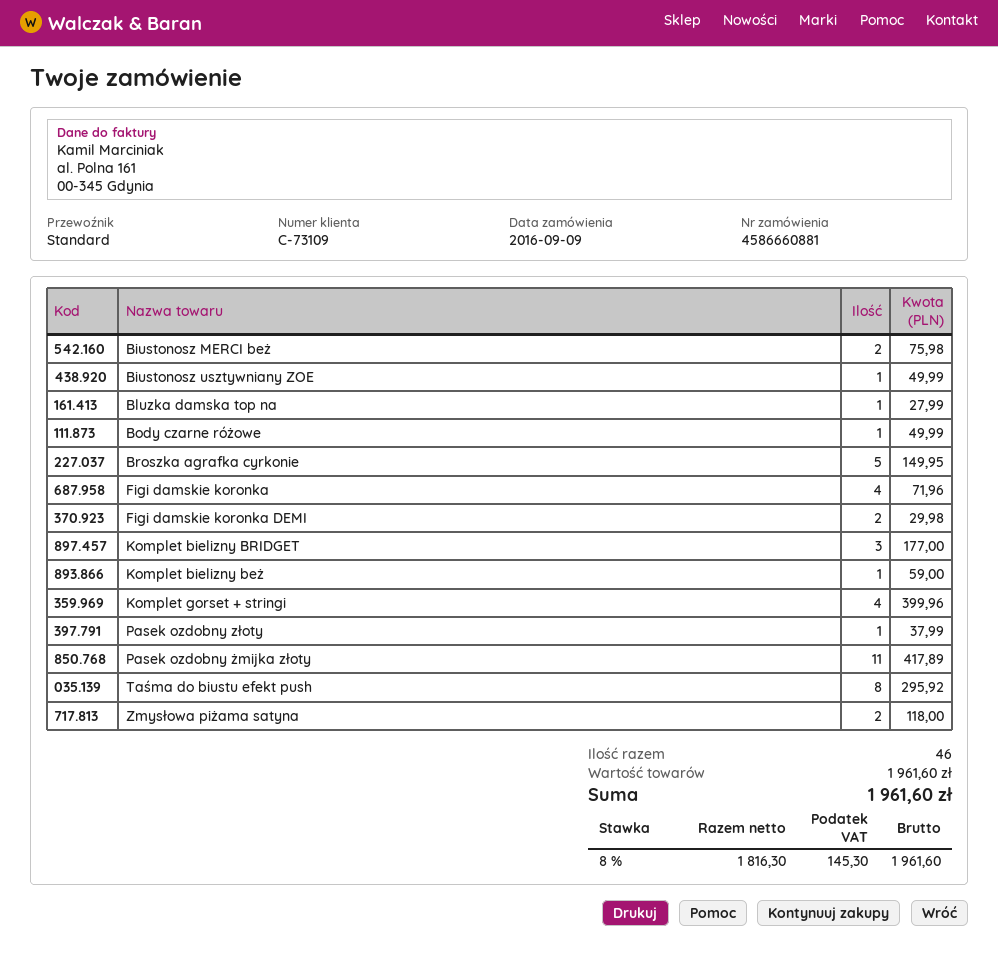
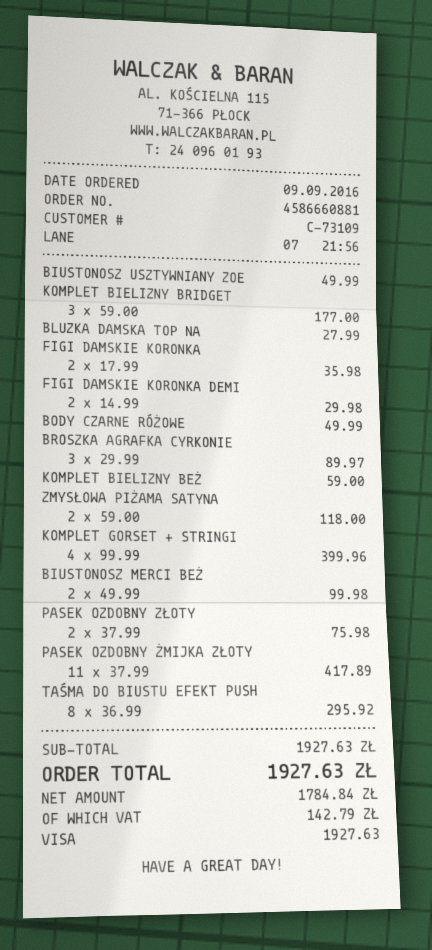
Biustonosz MERCI beż: 2 for 75.98 -> 2 for 99.98
Broszka agrafka cyrkonie: 5 for 149.95 -> 3 for 89.97
Figi damskie koronka: 4 for 71.96 -> 2 for 35.98
Pasek ozdobny złoty: 1 for 37.99 -> 2 for 75.98
subtotal: 1961.60 -> 1927.63
net: 1816.30 -> 1784.84
tax: 145.30 -> 142.79
total: 1961.60 -> 1927.63

